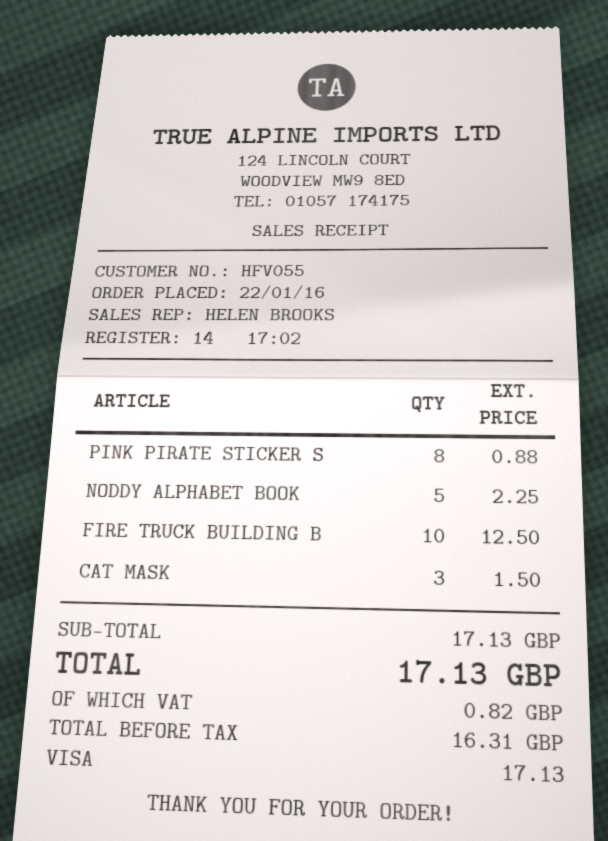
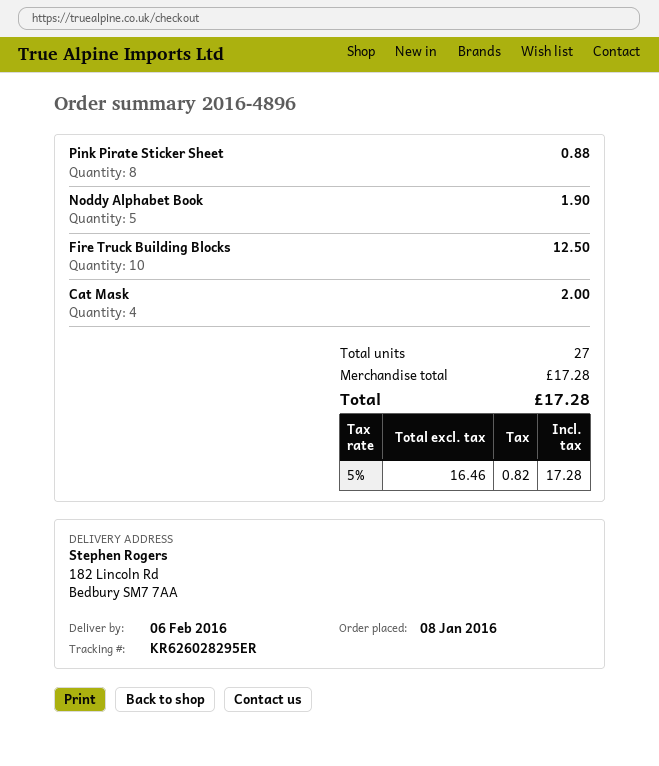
order date: 2016-01-22 -> 2016-01-08
NODDY ALPHABET BOOK: 5 for 2.25 -> 5 for 1.90
CAT MASK: 3 for 1.50 -> 4 for 2.00
subtotal: 17.13 -> 17.28
net: 16.31 -> 16.46
total: 17.13 -> 17.28

